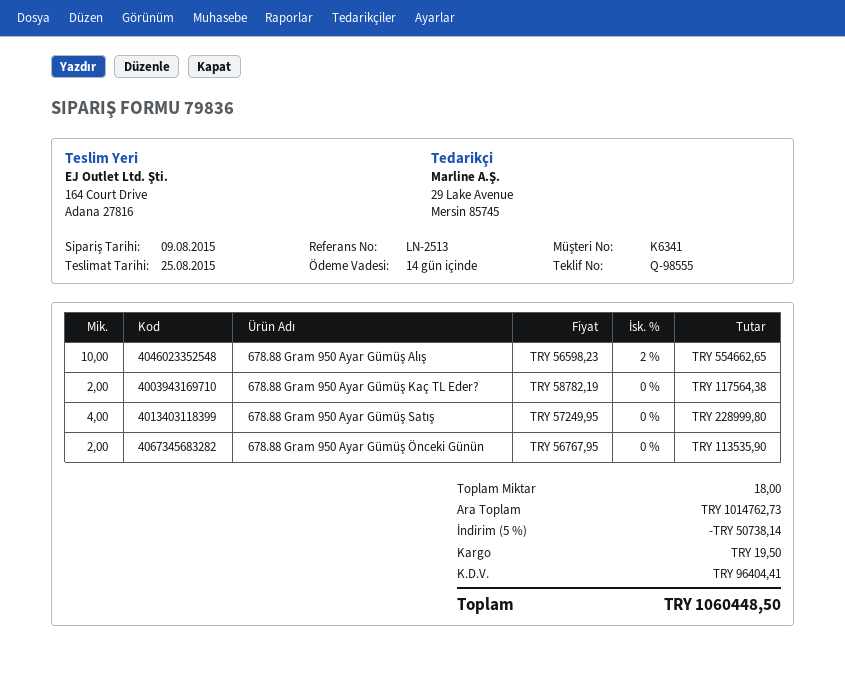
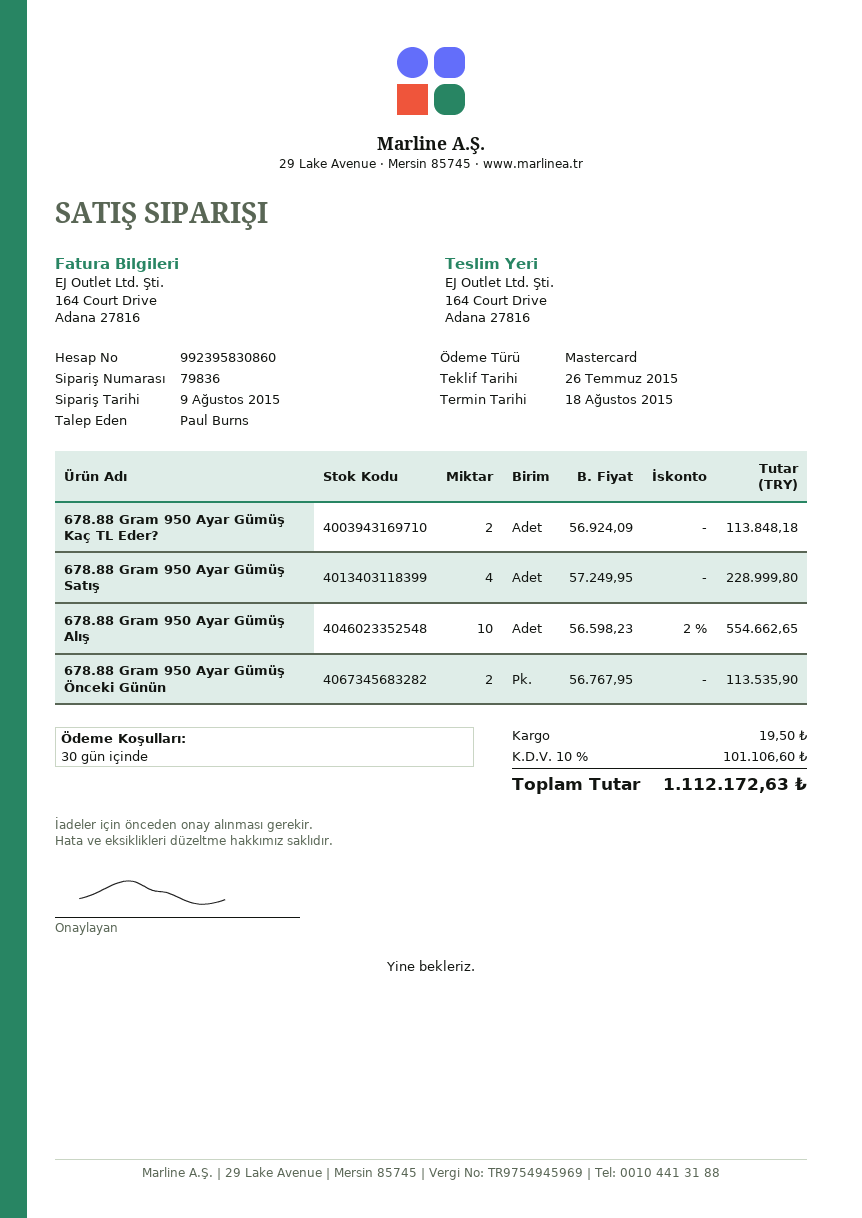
delivery date: 2015-08-25 -> 2015-08-18
payment terms: 14 days -> 30 days
678.88 Gram 950 Ayar Gümüş Kaç TL Eder?: 2 x 58782.19 = 117564.38 -> 2 x 56924.09 = 113848.18
discount: 5% = 50738.14 -> none
tax: 96404.41 -> 101106.60
total: 1060448.50 -> 1112172.63

